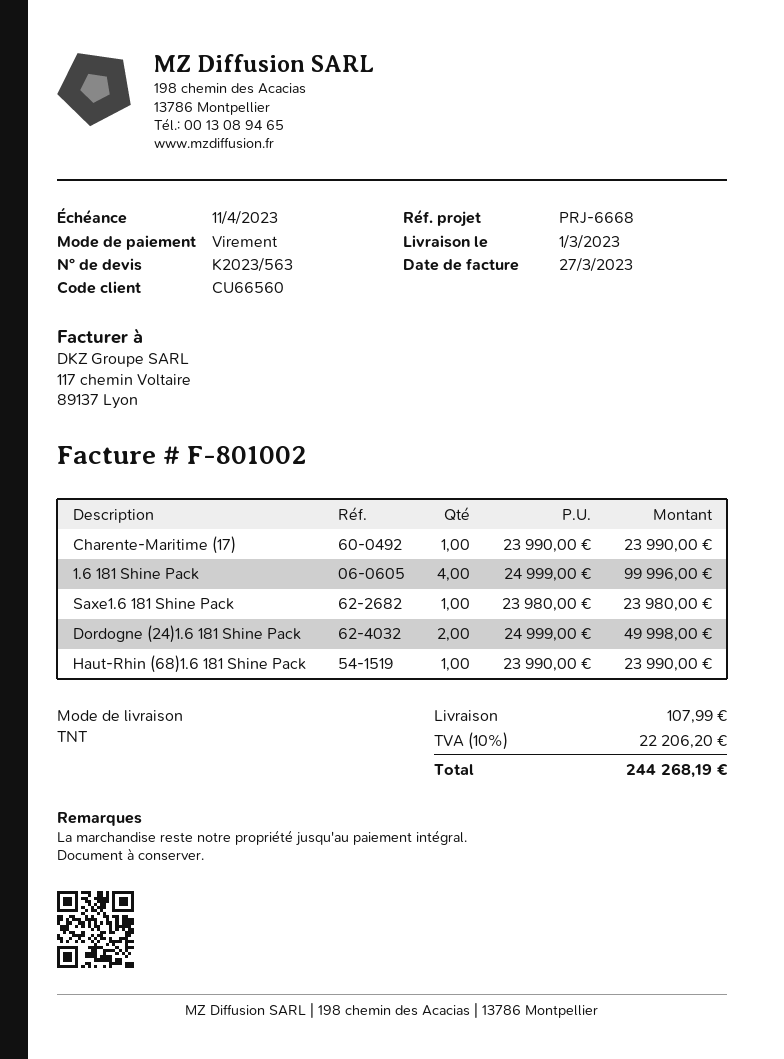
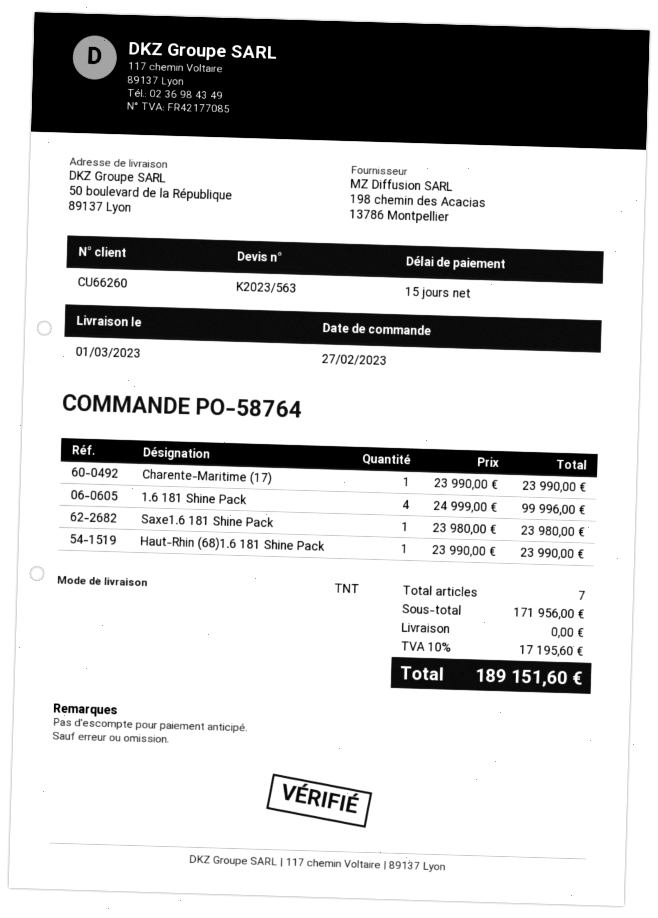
customer number: CU66560 -> CU66260
Dordogne (24)1.6 181 Shine Pack: 2 x 24999.00 = 49998.00 -> none
shipping: 107.99 -> 0.00
tax: 10% = 22206.20 -> 10% = 17195.60
total: 244268.19 -> 189151.60

